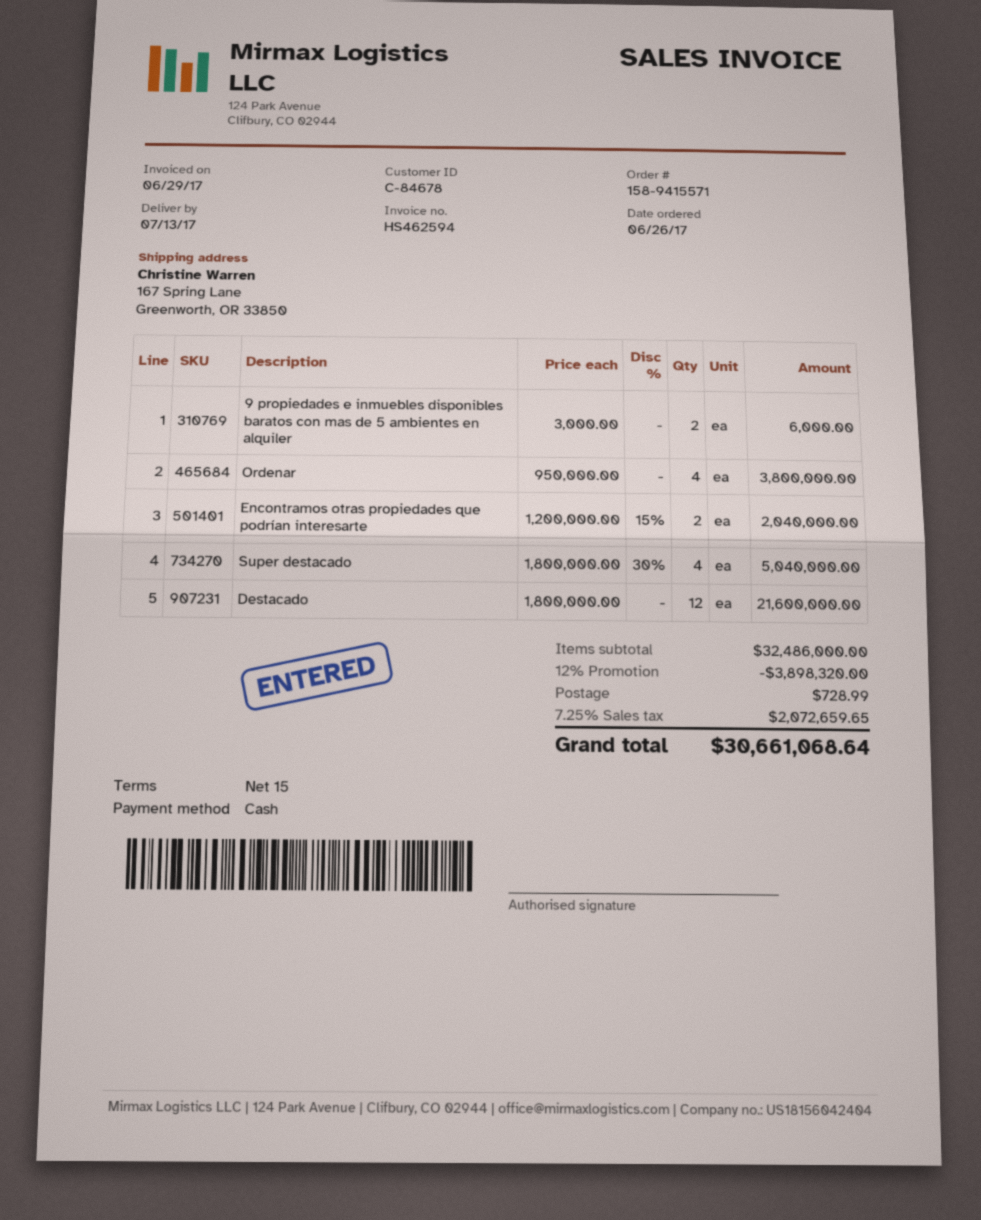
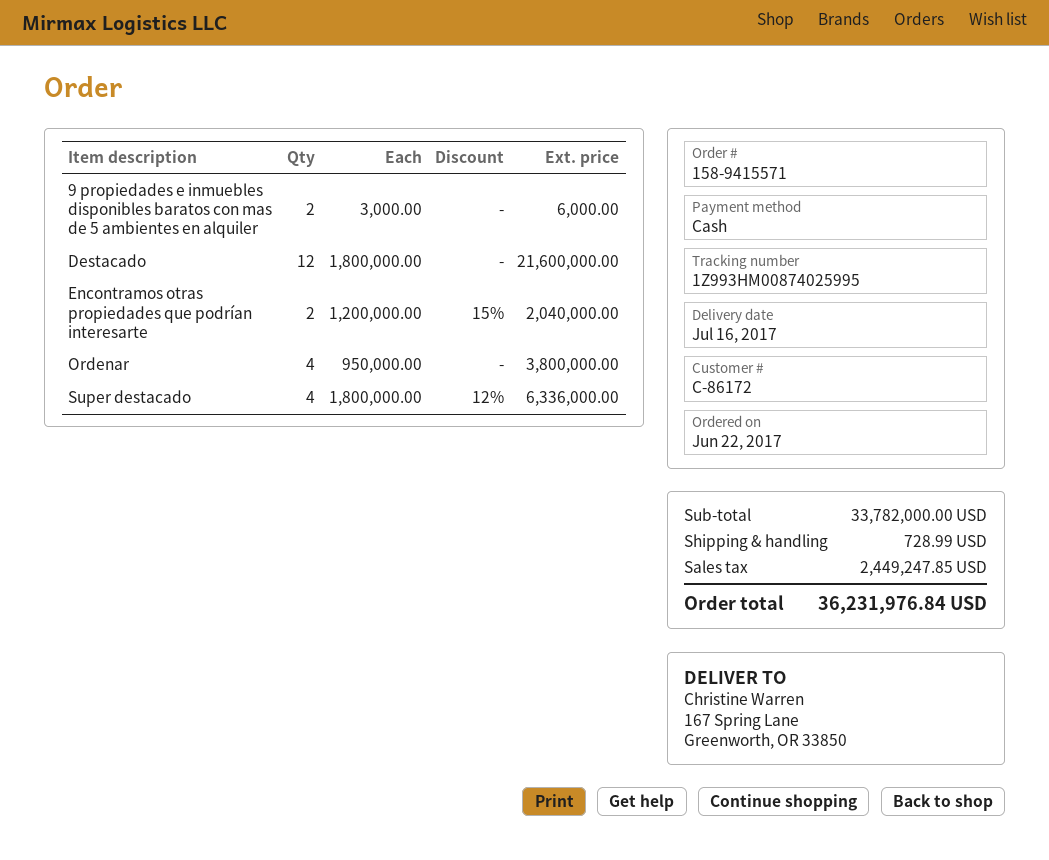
order date: 2017-06-26 -> 2017-06-22
delivery date: 2017-07-13 -> 2017-07-16
customer number: C-84678 -> C-86172
Super destacado: 4 x 1800000.00 - 30% = 5040000.00 -> 4 x 1800000.00 - 12% = 6336000.00
subtotal: 32486000.00 -> 33782000.00
discount: 12% = 3898320.00 -> none
tax: 2072659.65 -> 2449247.85
total: 30661068.64 -> 36231976.84

